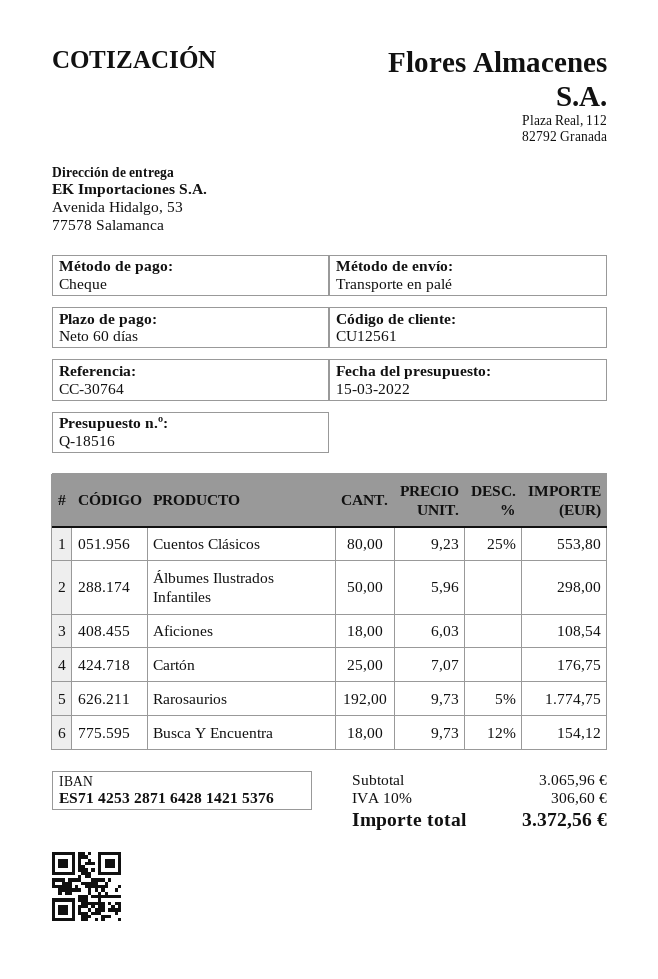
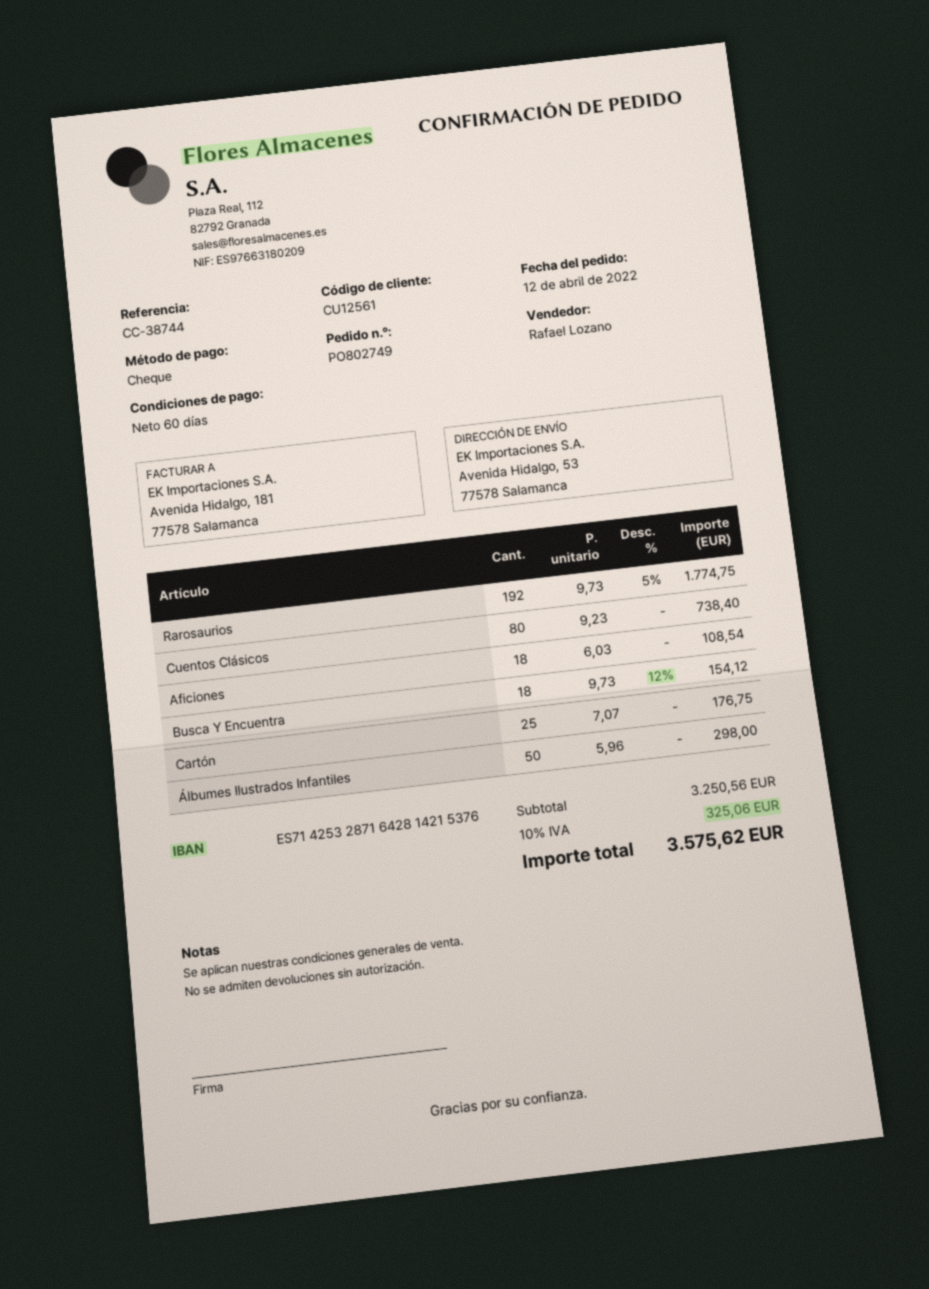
reference: CC-30764 -> CC-38744
Cuentos Clásicos: 80 x 9.23 - 25% = 553.80 -> 80 x 9.23 = 738.40
subtotal: 3065.96 -> 3250.56
tax: 10% = 306.60 -> 10% = 325.06
total: 3372.56 -> 3575.62

